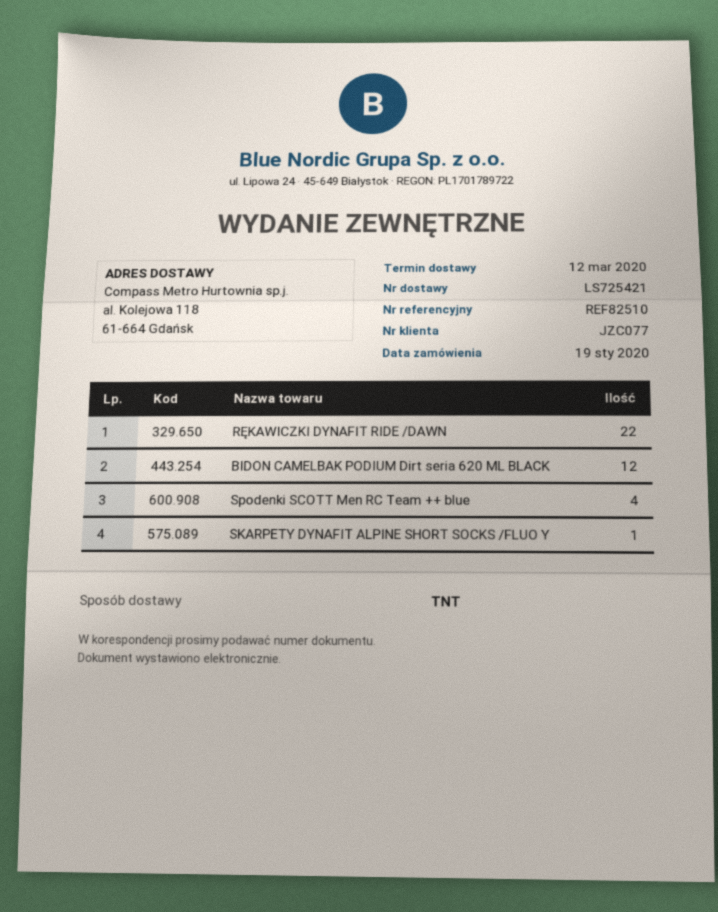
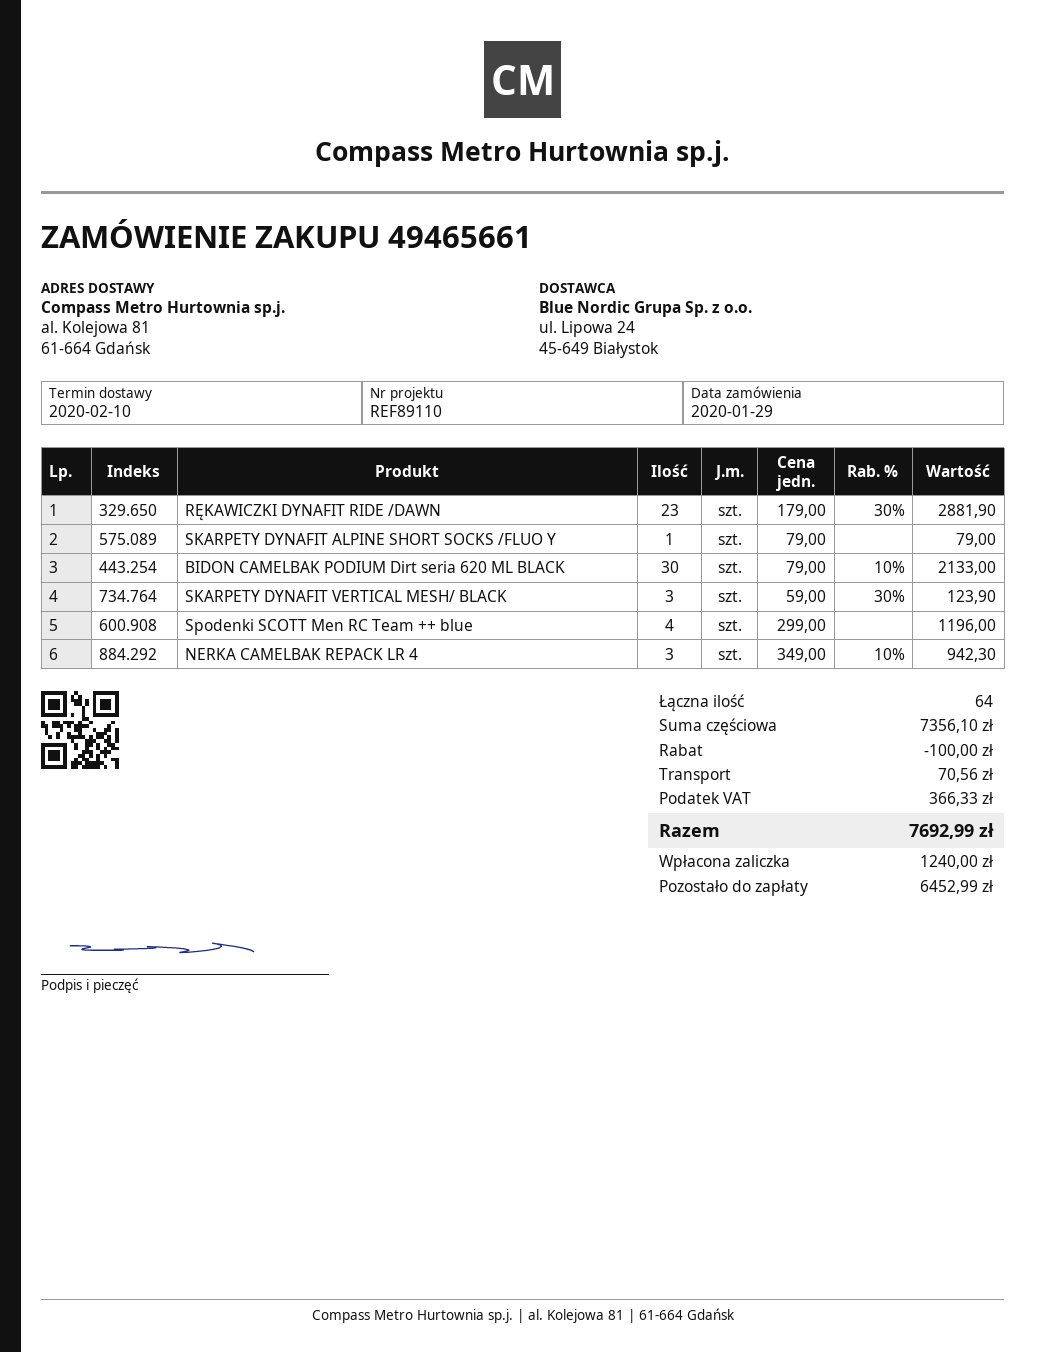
order date: 2020-01-19 -> 2020-01-29
delivery date: 2020-03-12 -> 2020-02-10
reference: REF82510 -> REF89110
ship to: al. Kolejowa 118, 61-664 Gdańsk -> al. Kolejowa 81, 61-664 Gdańsk
RĘKAWICZKI DYNAFIT RIDE /DAWN: 22 -> 23
BIDON CAMELBAK PODIUM Dirt seria 620 ML BLACK: 12 -> 30
SKARPETY DYNAFIT VERTICAL MESH/ BLACK: none -> 3
NERKA CAMELBAK REPACK LR 4: none -> 3

